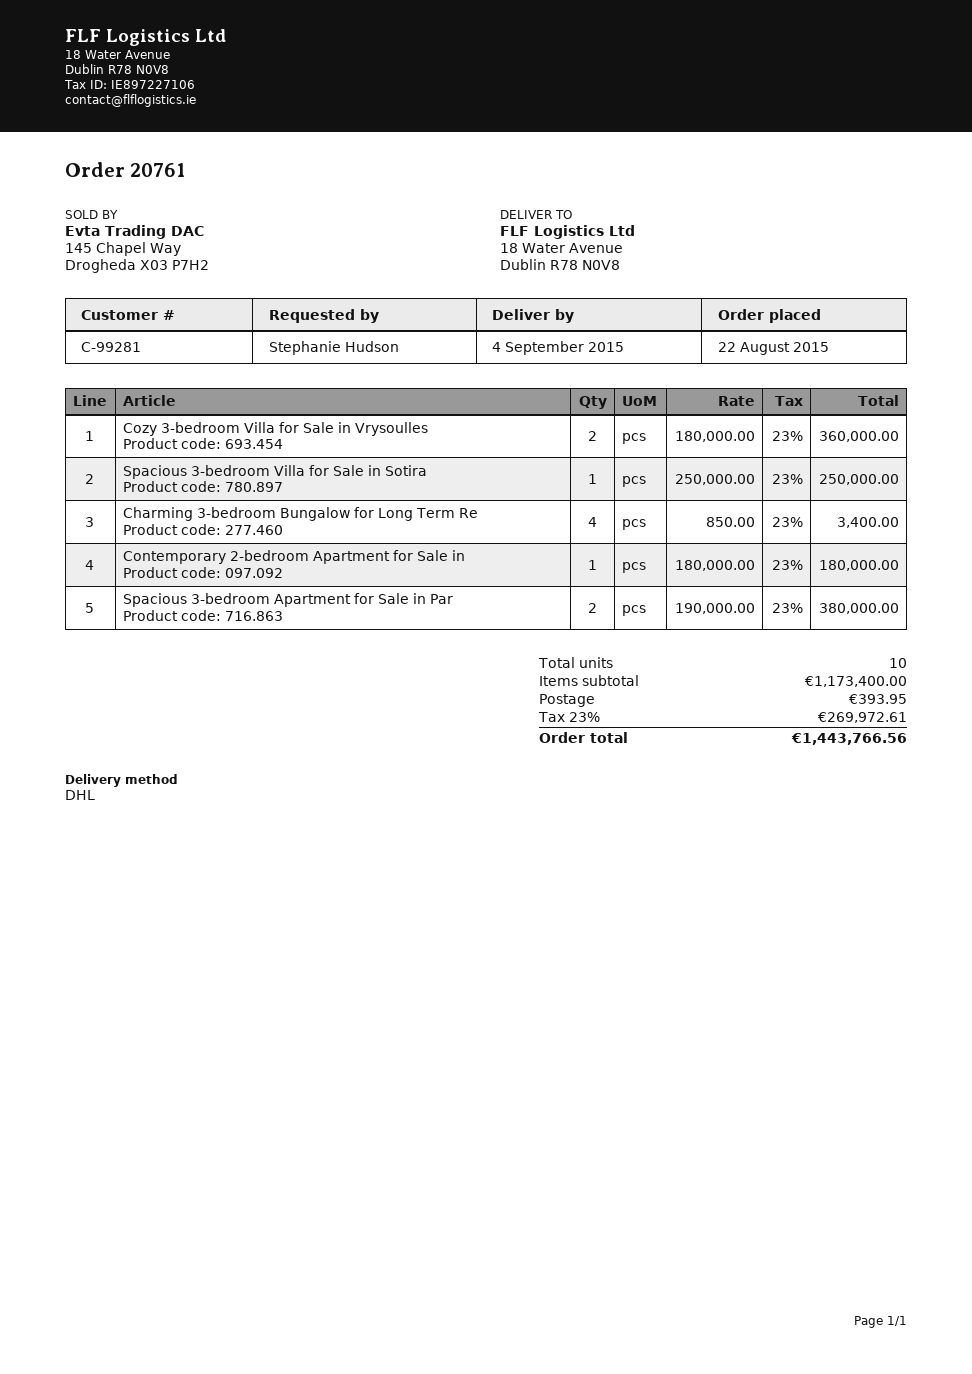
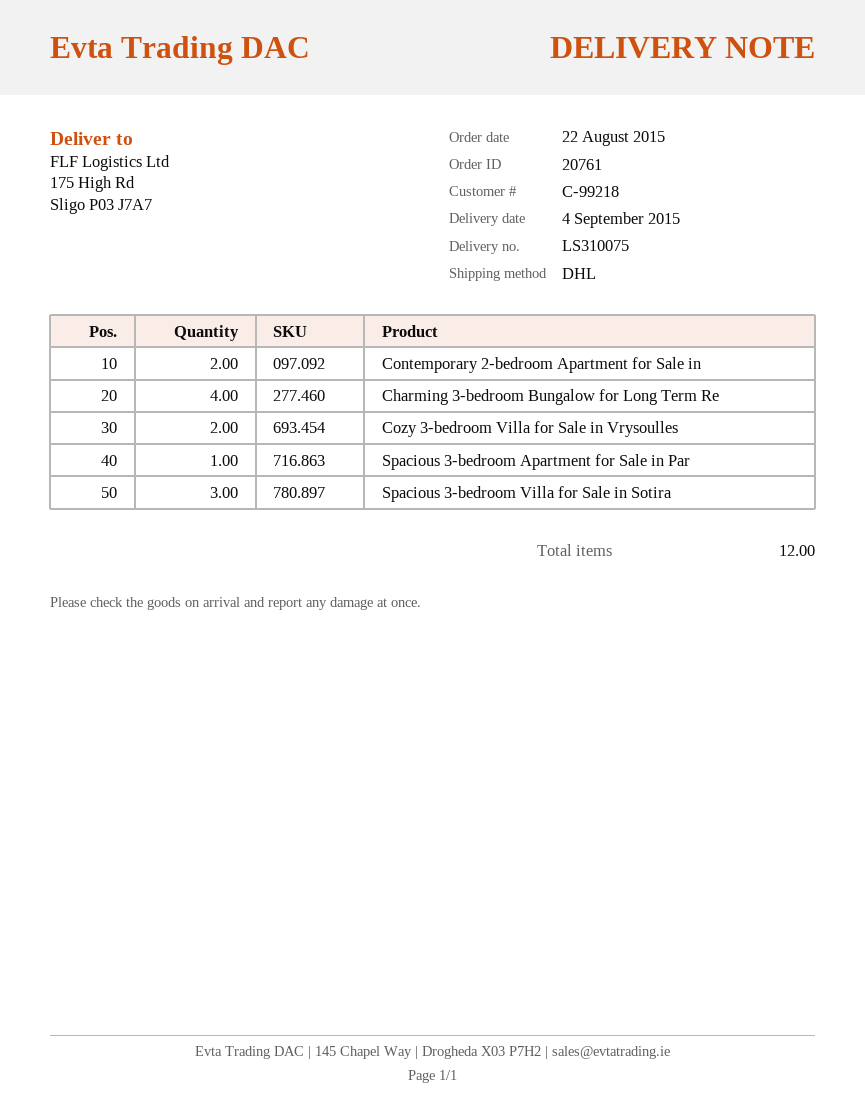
customer number: C-99281 -> C-99218
ship to: 18 Water Avenue, Dublin R78 N0V8 -> 175 High Rd, Sligo P03 J7A7
Spacious 3-bedroom Villa for Sale in Sotira: 1 -> 3
Contemporary 2-bedroom Apartment for Sale in: 1 -> 2
Spacious 3-bedroom Apartment for Sale in Par: 2 -> 1
total quantity: 10 -> 12

